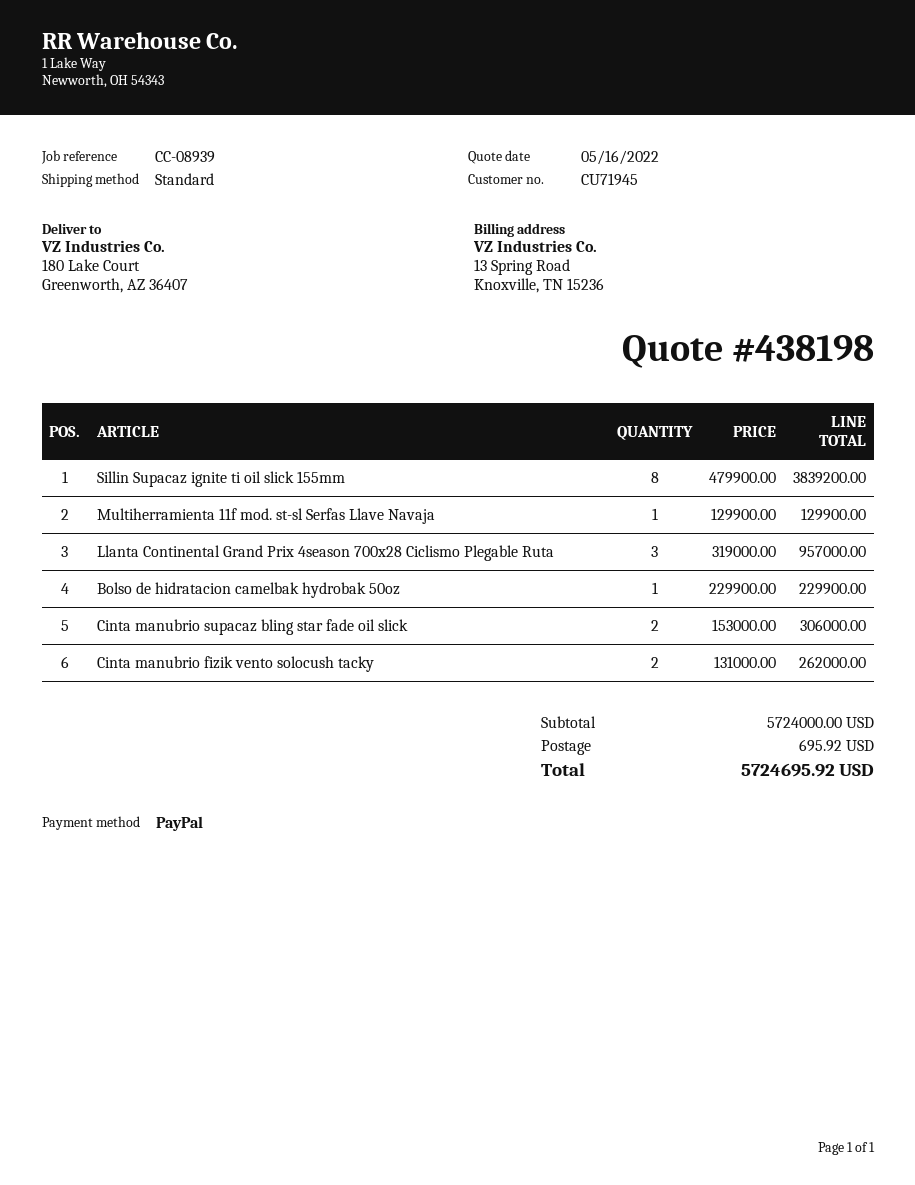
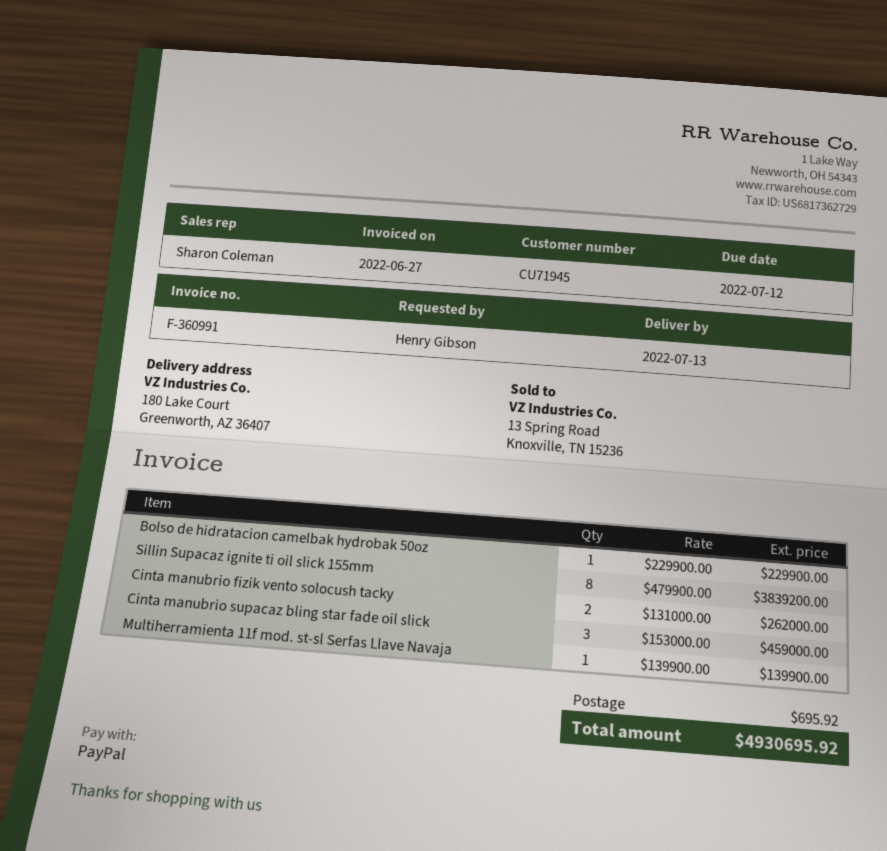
Multiherramienta 11f mod. st-sl Serfas Llave Navaja: 1 x 129900.00 = 129900.00 -> 1 x 139900.00 = 139900.00
Llanta Continental Grand Prix 4season 700x28 Ciclismo Plegable Ruta: 3 x 319000.00 = 957000.00 -> none
Cinta manubrio supacaz bling star fade oil slick: 2 x 153000.00 = 306000.00 -> 3 x 153000.00 = 459000.00
total: 5724695.92 -> 4930695.92

